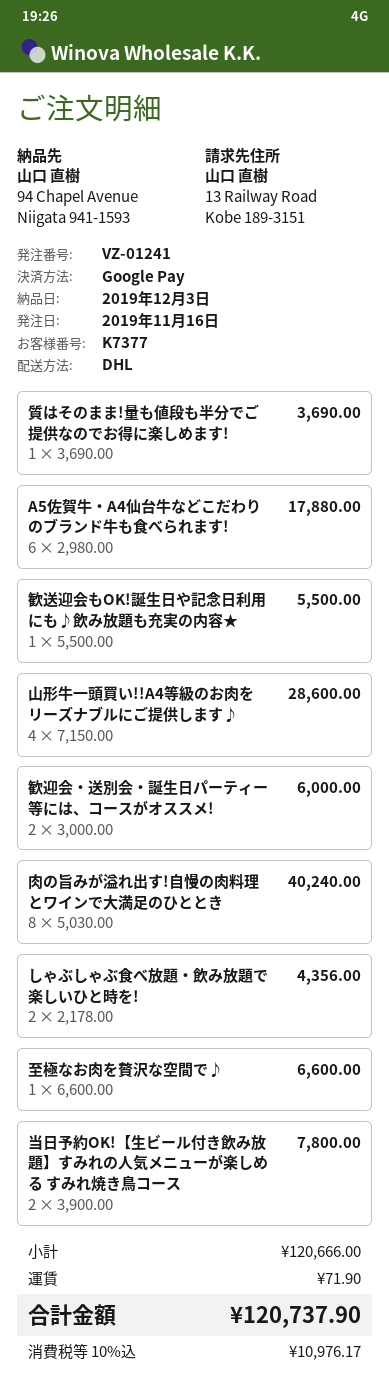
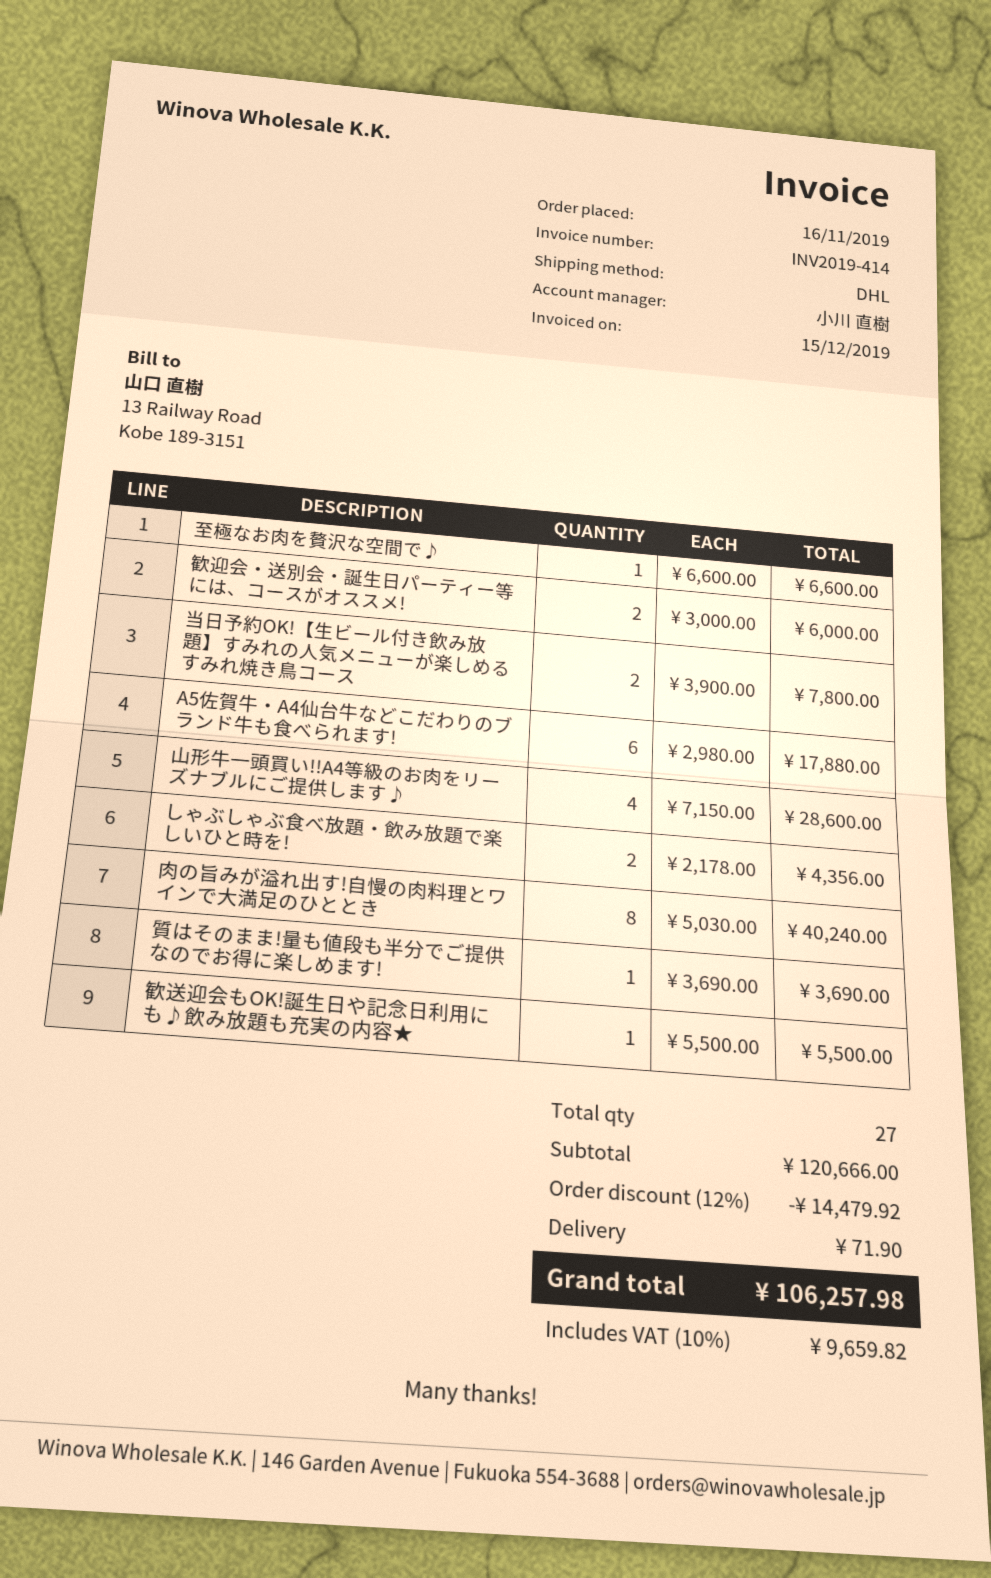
discount: none -> 12% = 14479.92
tax: 10% = 10976.17 -> 10% = 9659.82
total: 120737.90 -> 106257.98

